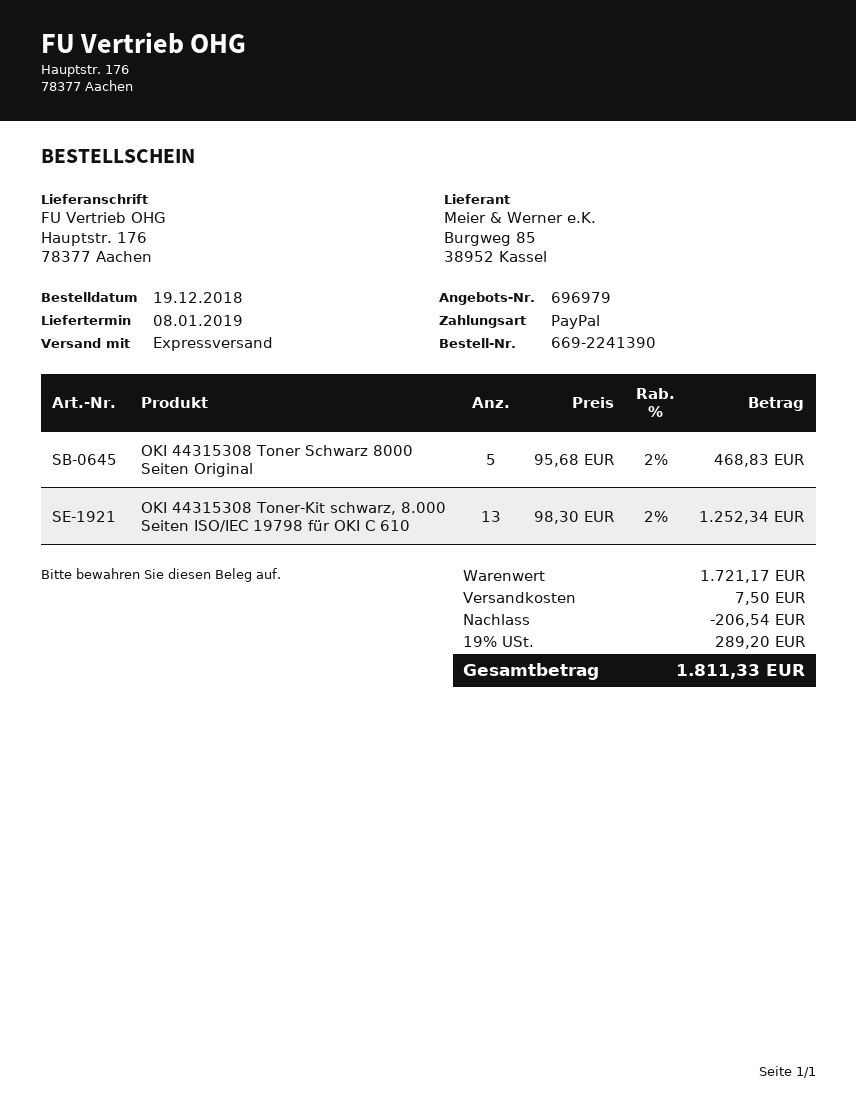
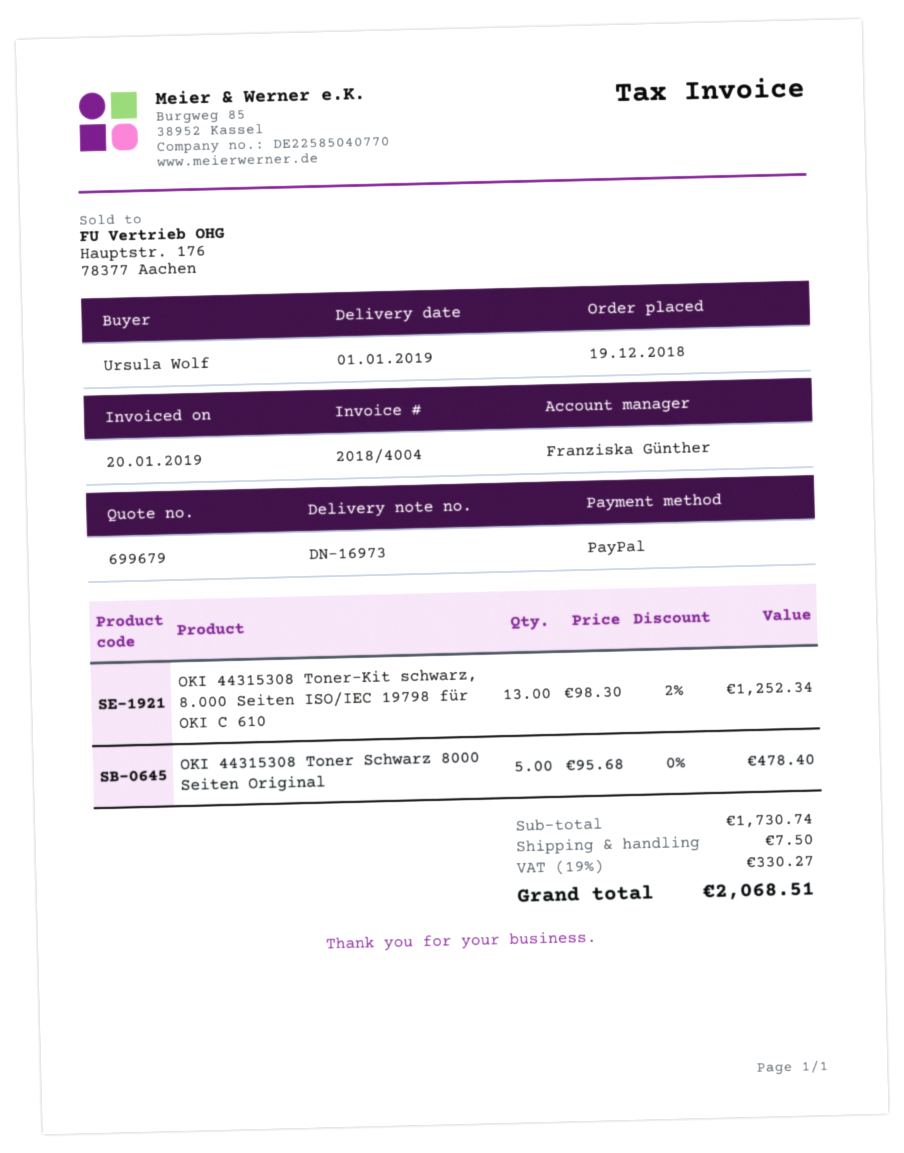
quote number: 696979 -> 699679
delivery date: 2019-01-08 -> 2019-01-01
OKI 44315308 Toner Schwarz 8000 Seiten Original: 5 x 95.68 - 2% = 468.83 -> 5 x 95.68 = 478.40
subtotal: 1721.17 -> 1730.74
discount: 206.54 -> none
tax: 19% = 289.20 -> 19% = 330.27
total: 1811.33 -> 2068.51

